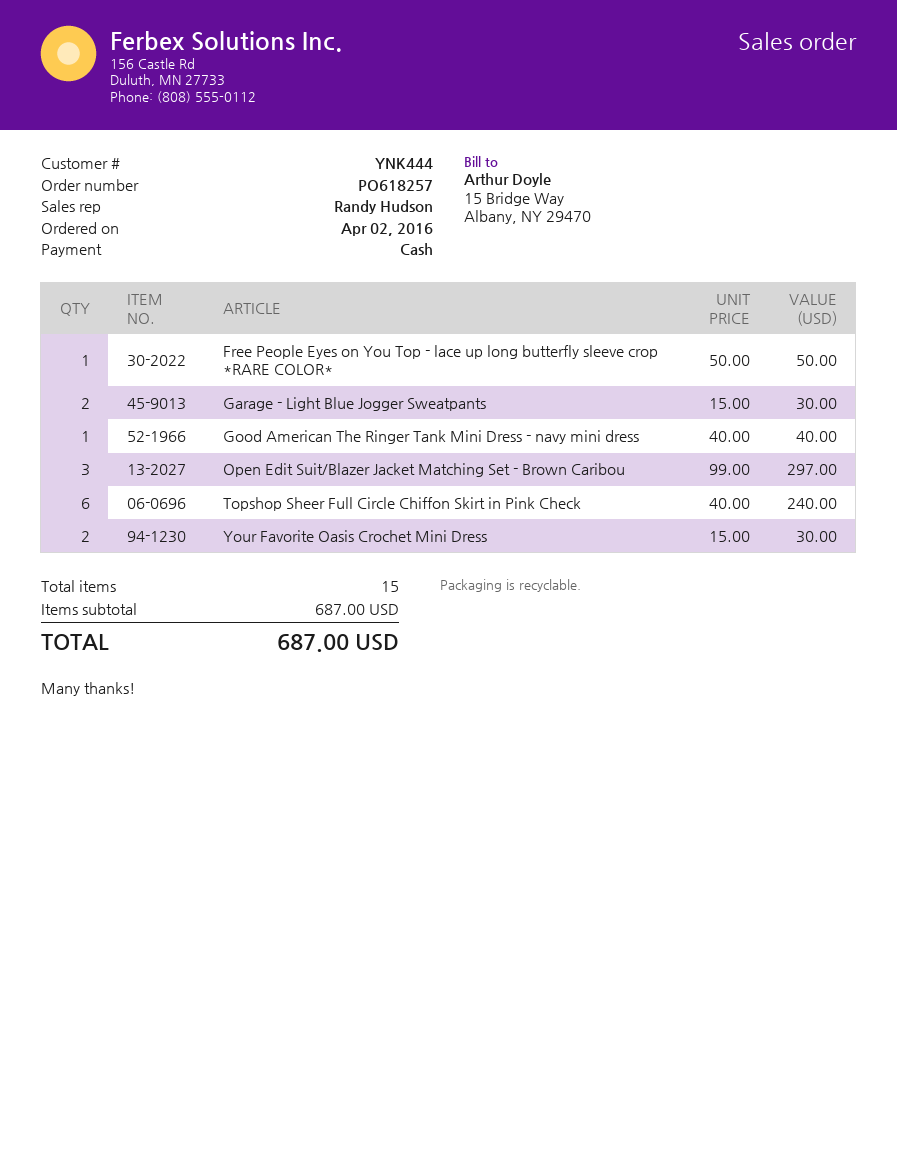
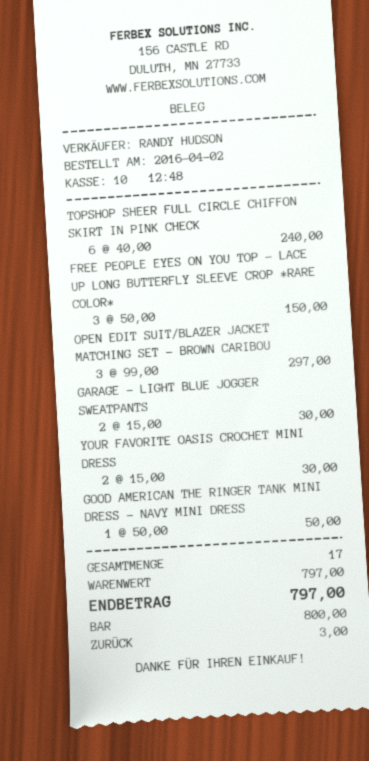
Free People Eyes on You Top - lace up long butterfly sleeve crop *RARE COLOR*: 1 x 50.00 = 50.00 -> 3 x 50.00 = 150.00
Good American The Ringer Tank Mini Dress - navy mini dress: 1 x 40.00 = 40.00 -> 1 x 50.00 = 50.00
total quantity: 15 -> 17
subtotal: 687.00 -> 797.00
total: 687.00 -> 797.00

